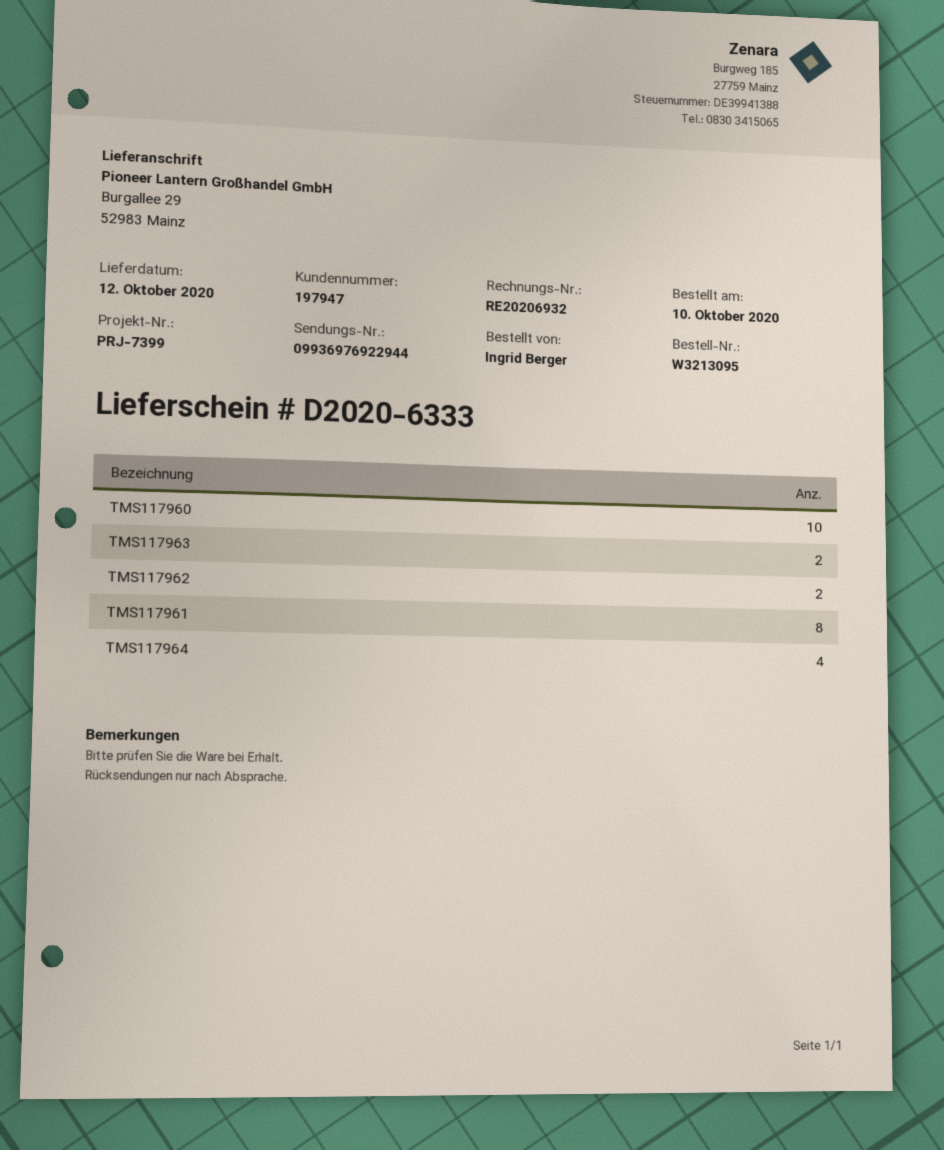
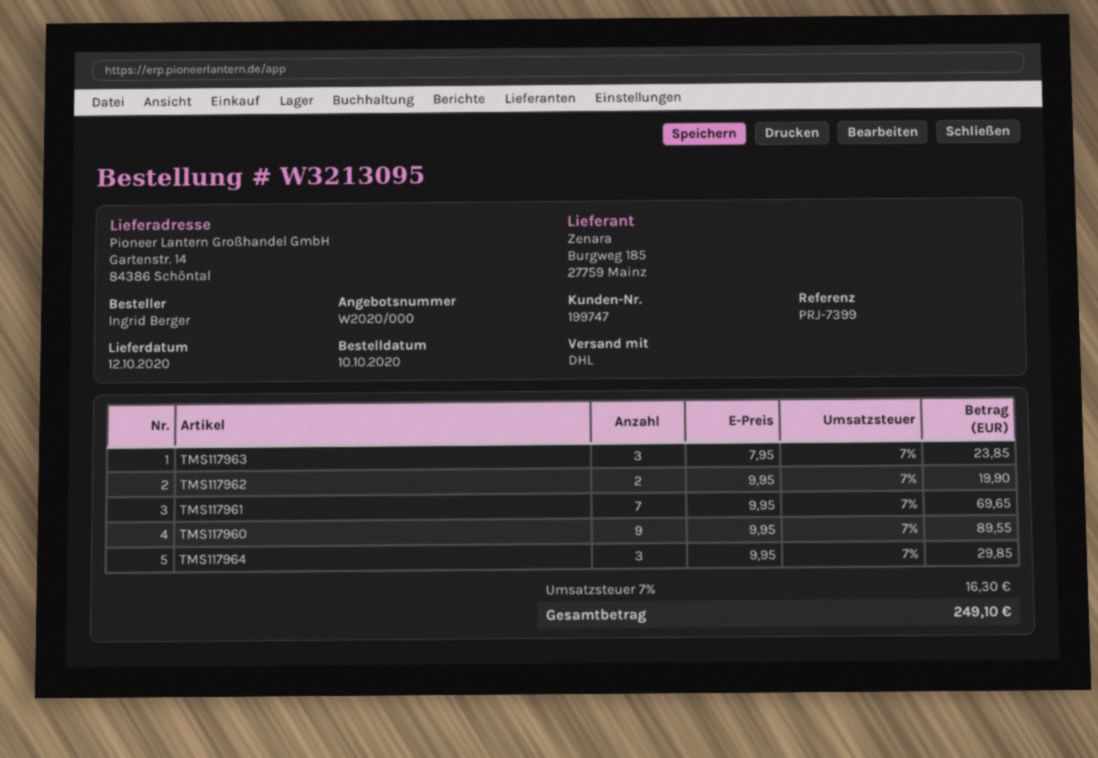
customer number: 197947 -> 199747
ship to: Burgallee 29, 52983 Mainz -> Gartenstr. 14, 84386 Schöntal
TMS117960: 10 -> 9
TMS117963: 2 -> 3
TMS117961: 8 -> 7
TMS117964: 4 -> 3

